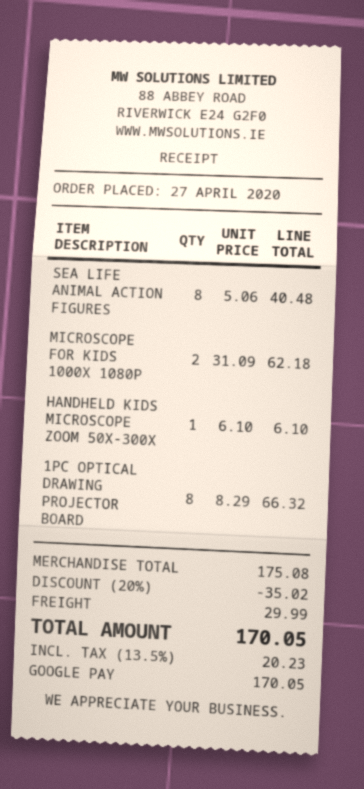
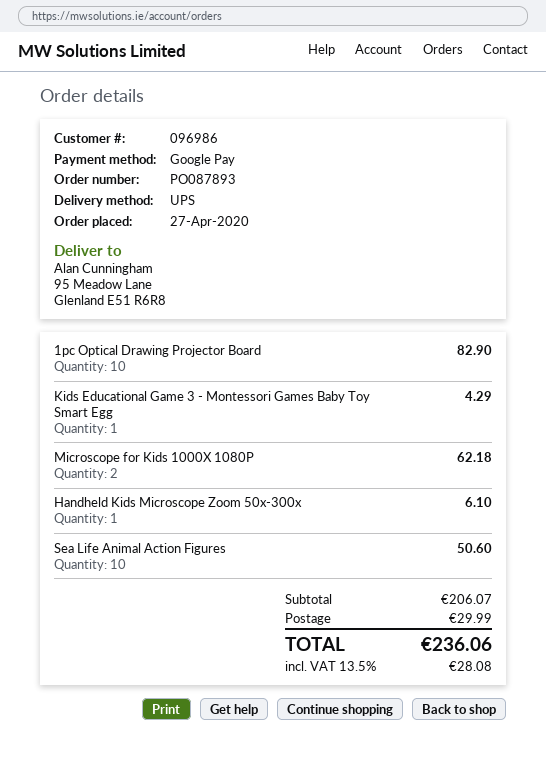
SEA LIFE ANIMAL ACTION FIGURES: 8 for 40.48 -> 10 for 50.60
1PC OPTICAL DRAWING PROJECTOR BOARD: 8 for 66.32 -> 10 for 82.90
Kids Educational Game 3 - Montessori Games Baby Toy Smart Egg: none -> 1 for 4.29
subtotal: 175.08 -> 206.07
discount: 20% = 35.02 -> none
tax: 13.5% = 20.23 -> 13.5% = 28.08
total: 170.05 -> 236.06

